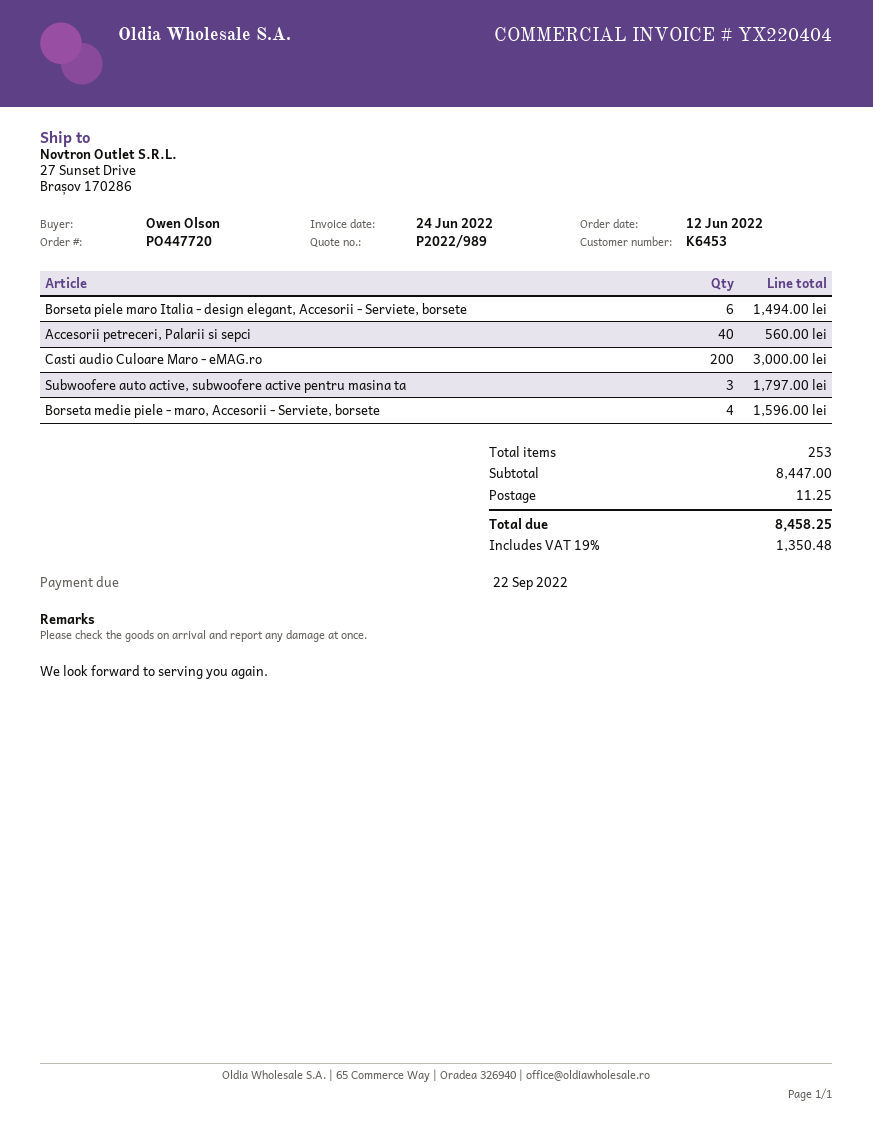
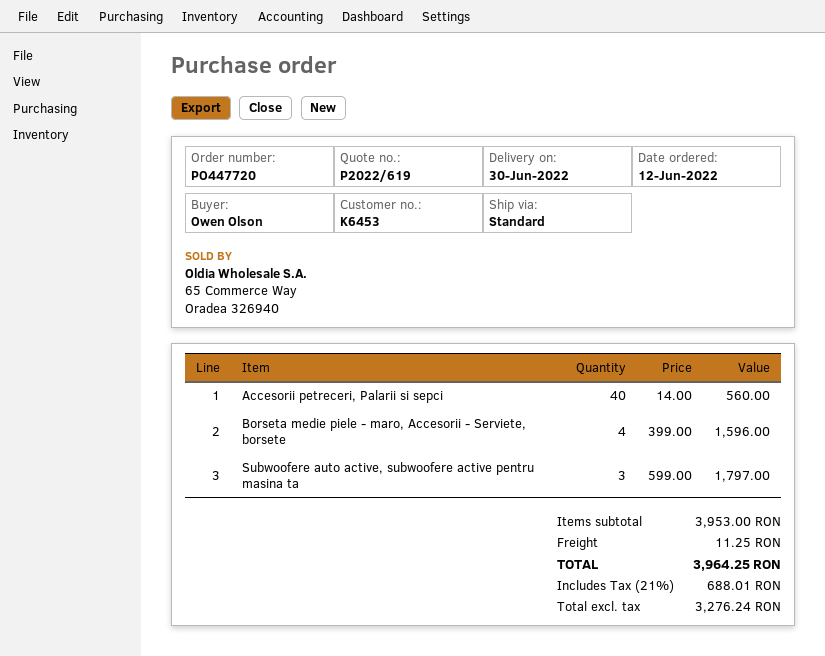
quote number: P2022/989 -> P2022/619
Borseta piele maro Italia - design elegant, Accesorii - Serviete, borsete: 6 for 1494.00 -> none
Casti audio Culoare Maro - eMAG.ro: 200 for 3000.00 -> none
subtotal: 8447.00 -> 3953.00
tax: 19% = 1350.48 -> 21% = 688.01
total: 8458.25 -> 3964.25

